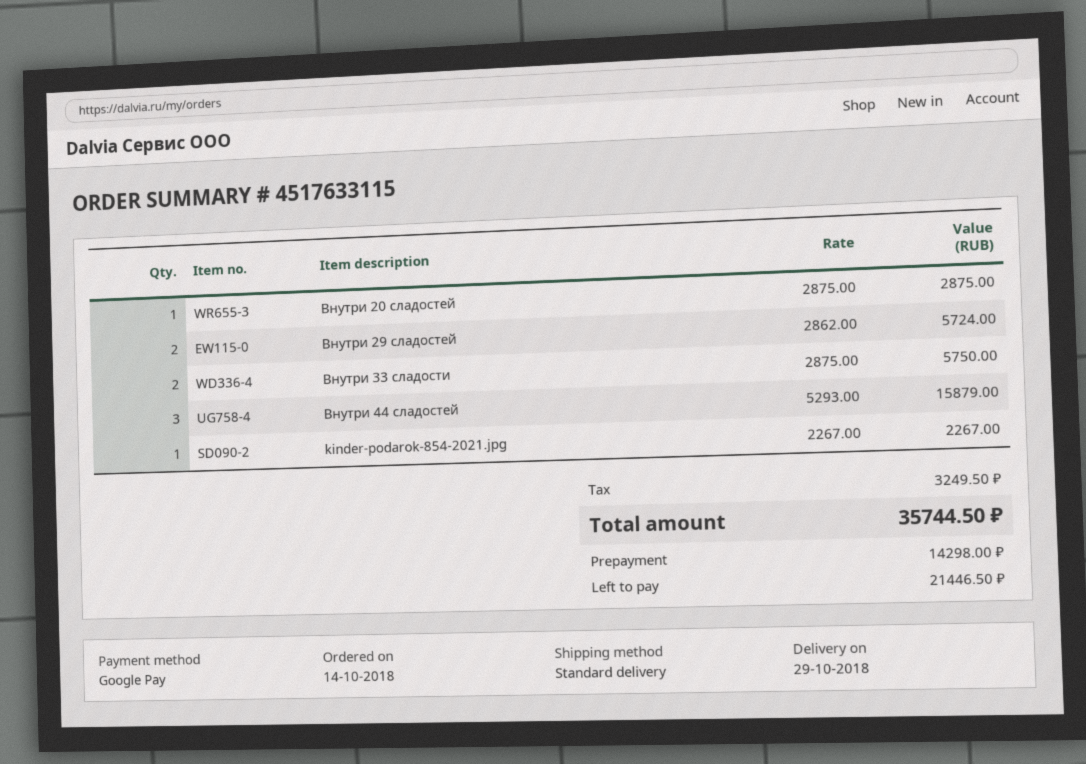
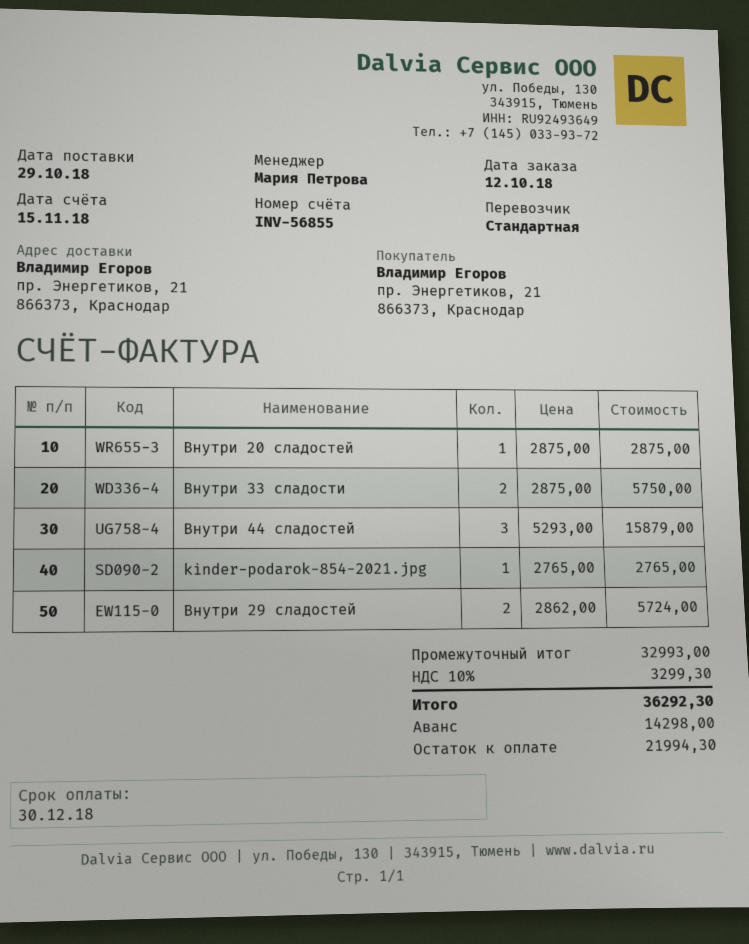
order date: 2018-10-14 -> 2018-10-12
kinder-podarok-854-2021.jpg: 1 x 2267.00 = 2267.00 -> 1 x 2765.00 = 2765.00
tax: 3249.50 -> 3299.30
total: 35744.50 -> 36292.30
balance: 21446.50 -> 21994.30

